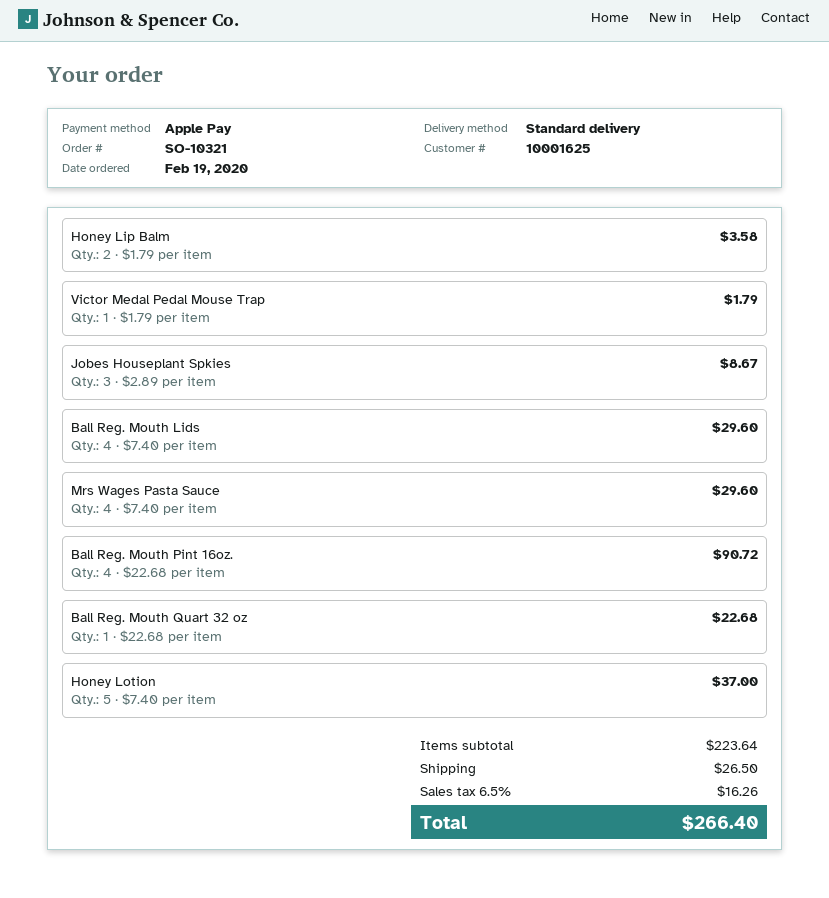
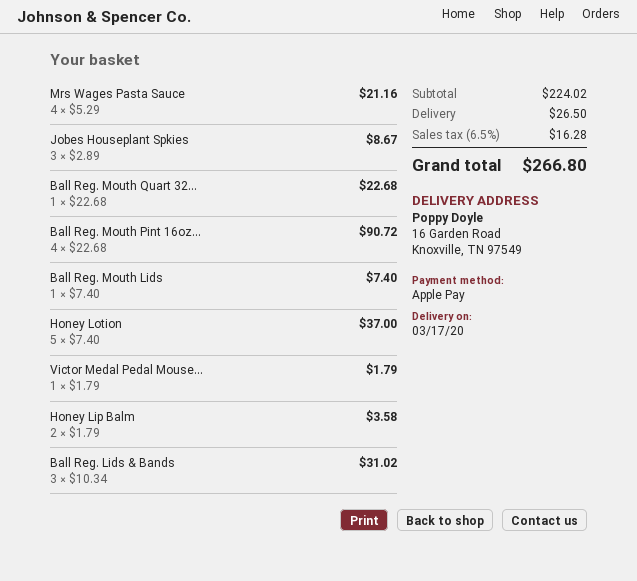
Ball Reg. Mouth Lids: 4 x 7.40 = 29.60 -> 1 x 7.40 = 7.40
Mrs Wages Pasta Sauce: 4 x 7.40 = 29.60 -> 4 x 5.29 = 21.16
Ball Reg. Lids & Bands: none -> 3 x 10.34 = 31.02
subtotal: 223.64 -> 224.02
tax: 6.5% = 16.26 -> 6.5% = 16.28
total: 266.40 -> 266.80

